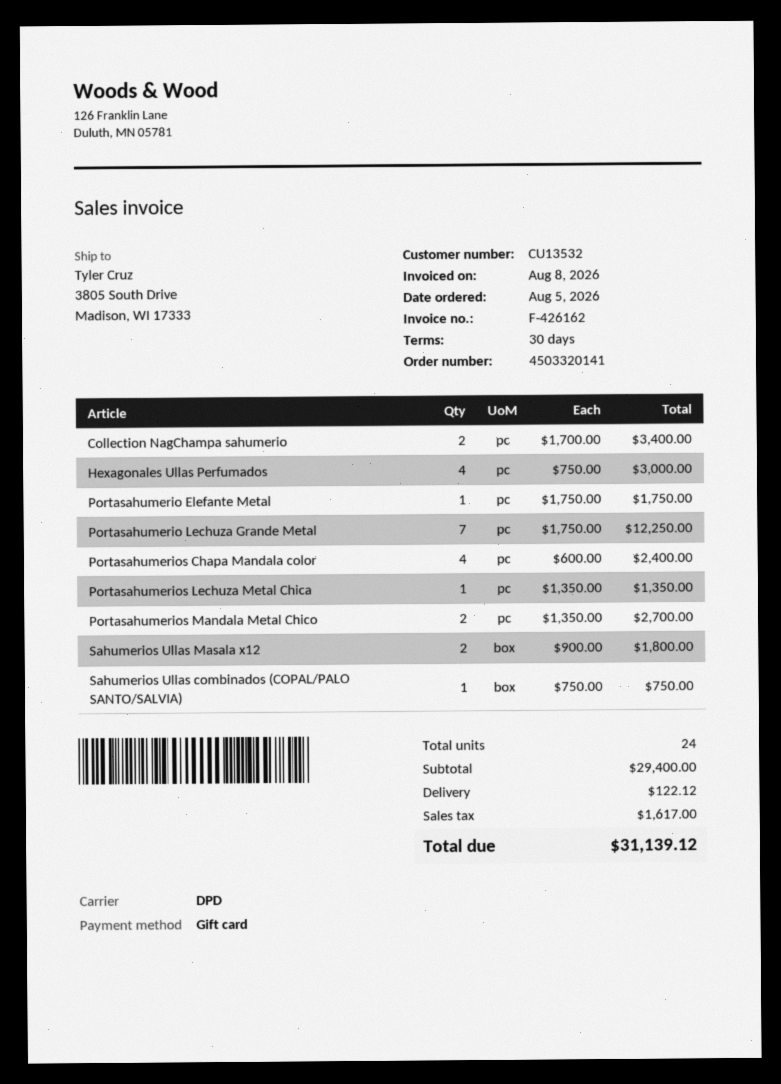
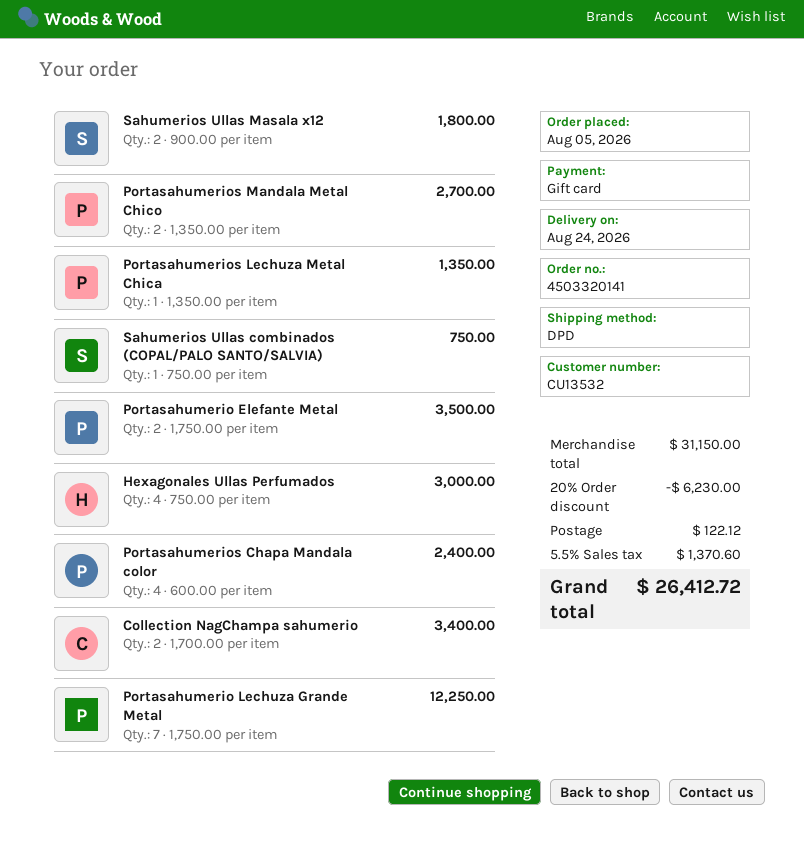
Portasahumerio Elefante Metal: 1 x 1750.00 = 1750.00 -> 2 x 1750.00 = 3500.00
subtotal: 29400.00 -> 31150.00
discount: none -> 20% = 6230.00
tax: 1617.00 -> 1370.60
total: 31139.12 -> 26412.72

